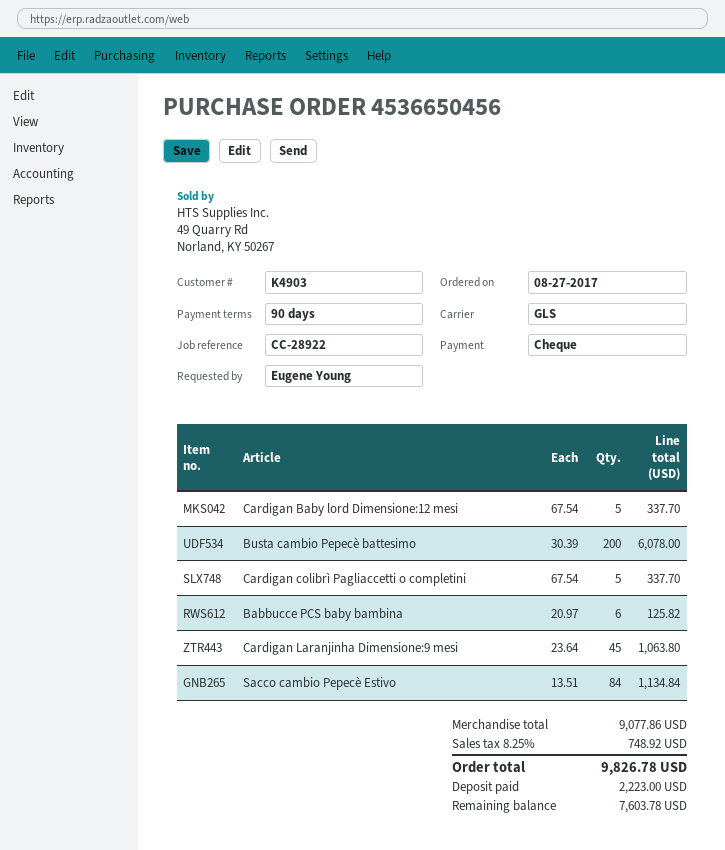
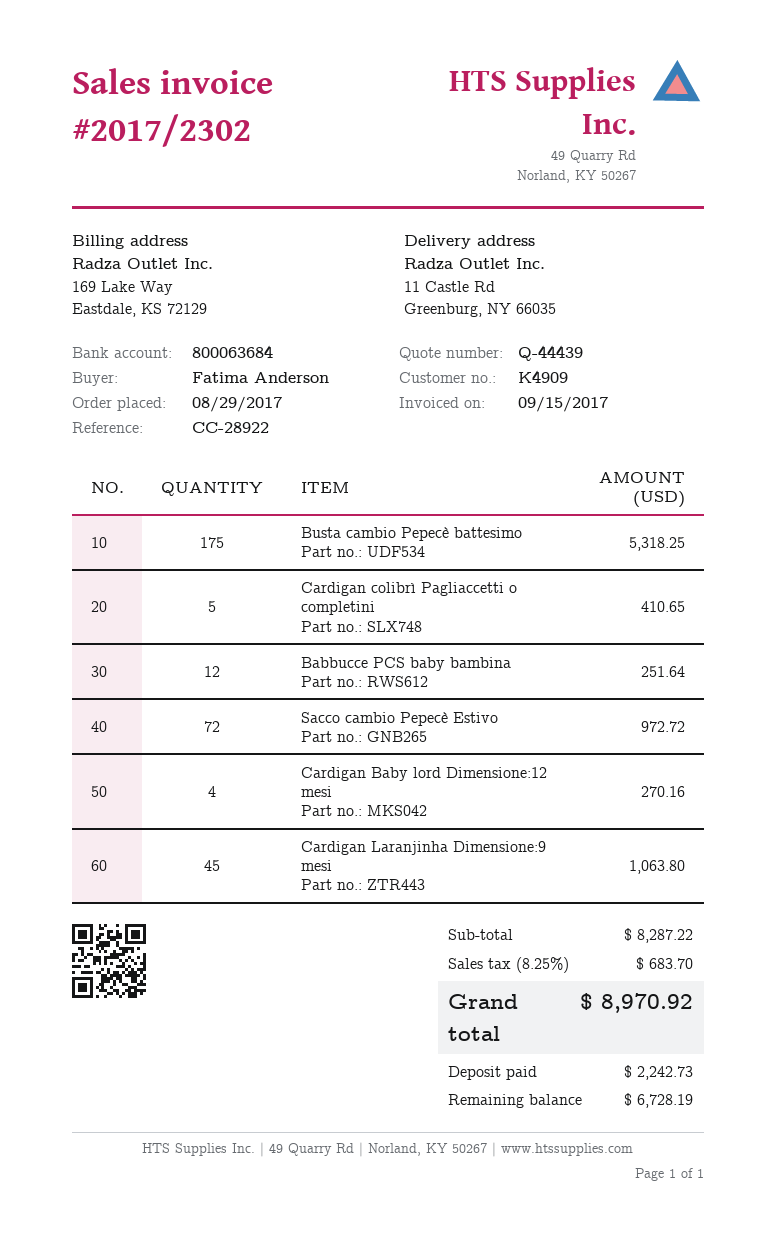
order date: 2017-08-27 -> 2017-08-29
customer number: K4903 -> K4909
ordered by: Eugene Young -> Fatima Anderson
Cardigan Baby lord Dimensione:12 mesi: 5 for 337.70 -> 4 for 270.16
Busta cambio Pepecè battesimo: 200 for 6078.00 -> 175 for 5318.25
Cardigan colibrì Pagliaccetti o completini: 5 for 337.70 -> 5 for 410.65
Babbucce PCS baby bambina: 6 for 125.82 -> 12 for 251.64
Sacco cambio Pepecè Estivo: 84 for 1134.84 -> 72 for 972.72
subtotal: 9077.86 -> 8287.22
tax: 8.25% = 748.92 -> 8.25% = 683.70
total: 9826.78 -> 8970.92
deposit: 2223.00 -> 2242.73
balance: 7603.78 -> 6728.19

